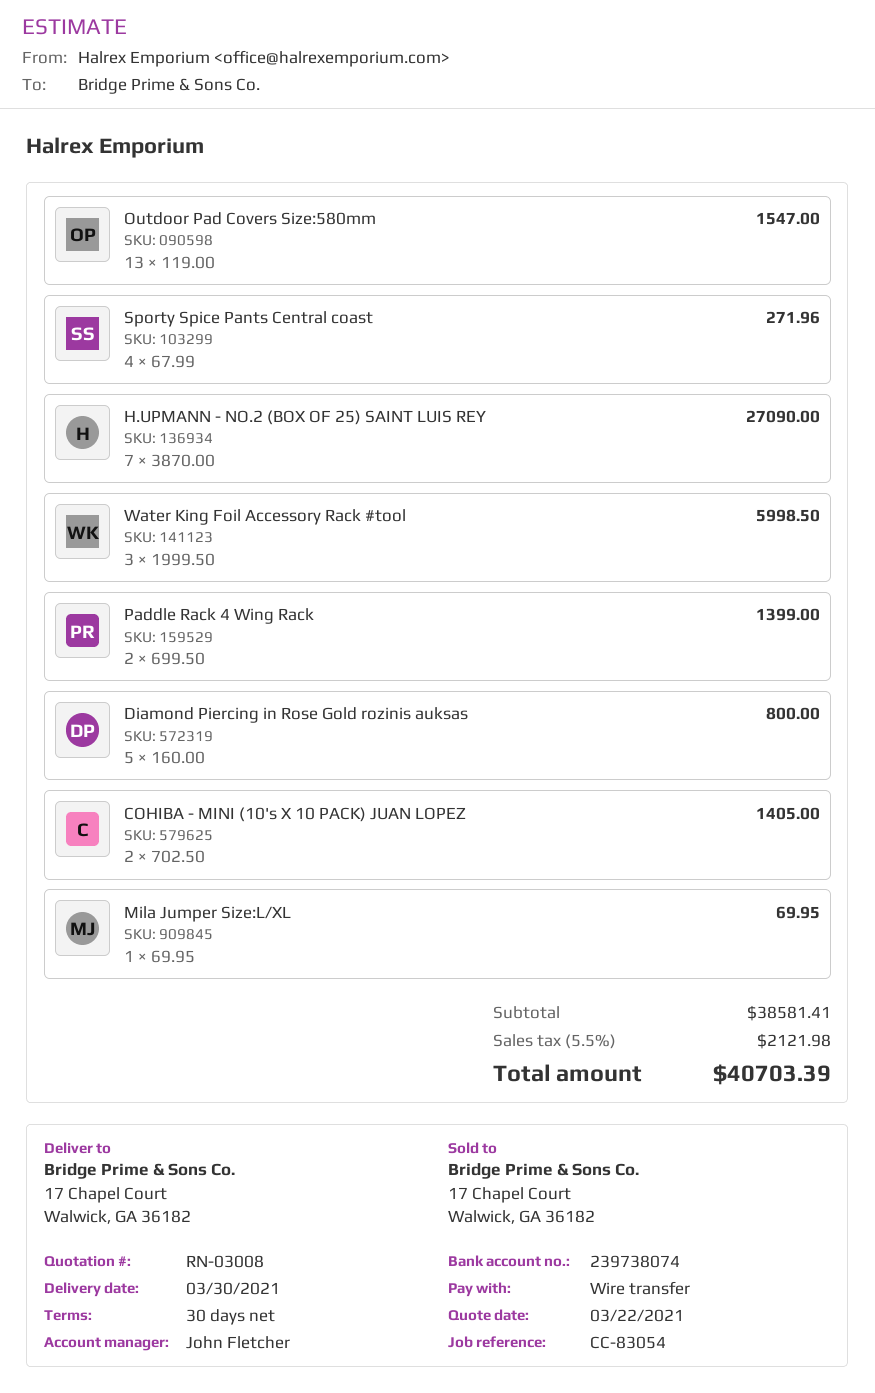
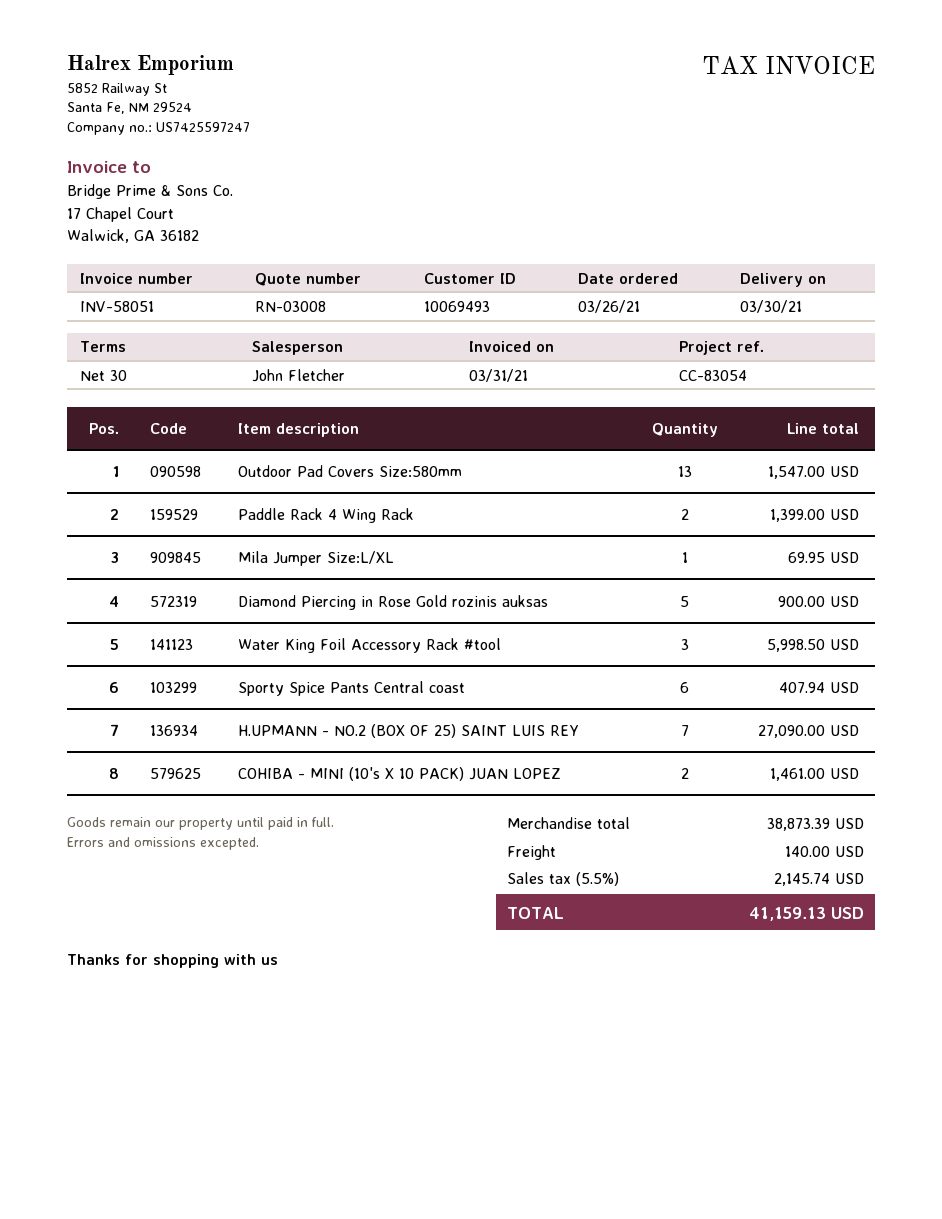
Sporty Spice Pants Central coast: 4 for 271.96 -> 6 for 407.94
Diamond Piercing in Rose Gold rozinis auksas: 5 for 800.00 -> 5 for 900.00
COHIBA - MINI (10's X 10 PACK) JUAN LOPEZ: 2 for 1405.00 -> 2 for 1461.00
subtotal: 38581.41 -> 38873.39
shipping: none -> 140.00
tax: 5.5% = 2121.98 -> 5.5% = 2145.74
total: 40703.39 -> 41159.13

